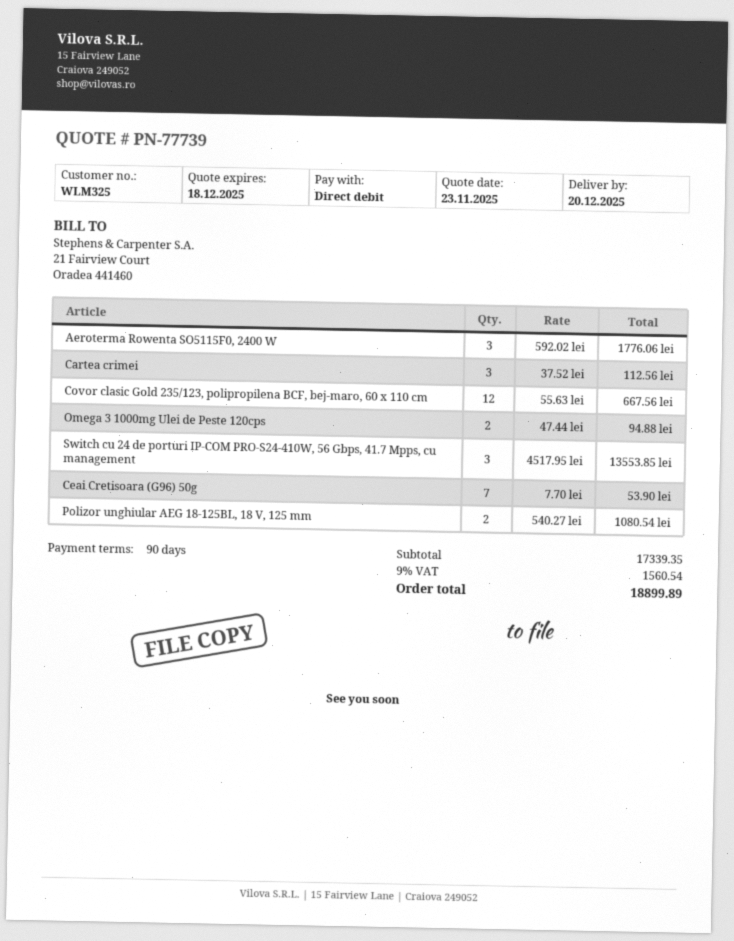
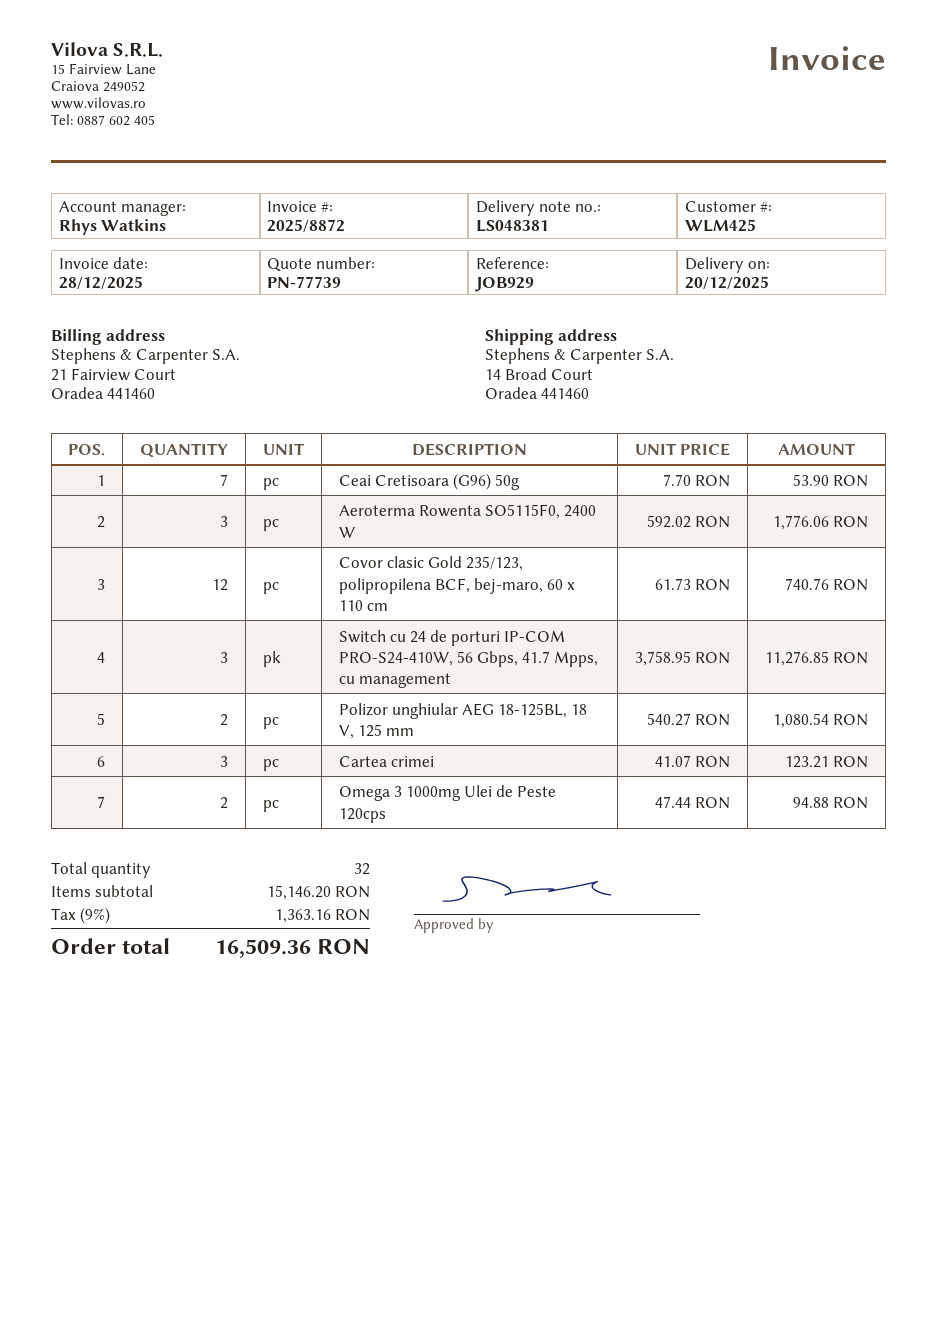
customer number: WLM325 -> WLM425
Cartea crimei: 3 x 37.52 = 112.56 -> 3 x 41.07 = 123.21
Covor clasic Gold 235/123, polipropilena BCF, bej-maro, 60 x 110 cm: 12 x 55.63 = 667.56 -> 12 x 61.73 = 740.76
Switch cu 24 de porturi IP-COM PRO-S24-410W, 56 Gbps, 41.7 Mpps, cu management: 3 x 4517.95 = 13553.85 -> 3 x 3758.95 = 11276.85
subtotal: 17339.35 -> 15146.20
tax: 9% = 1560.54 -> 9% = 1363.16
total: 18899.89 -> 16509.36

